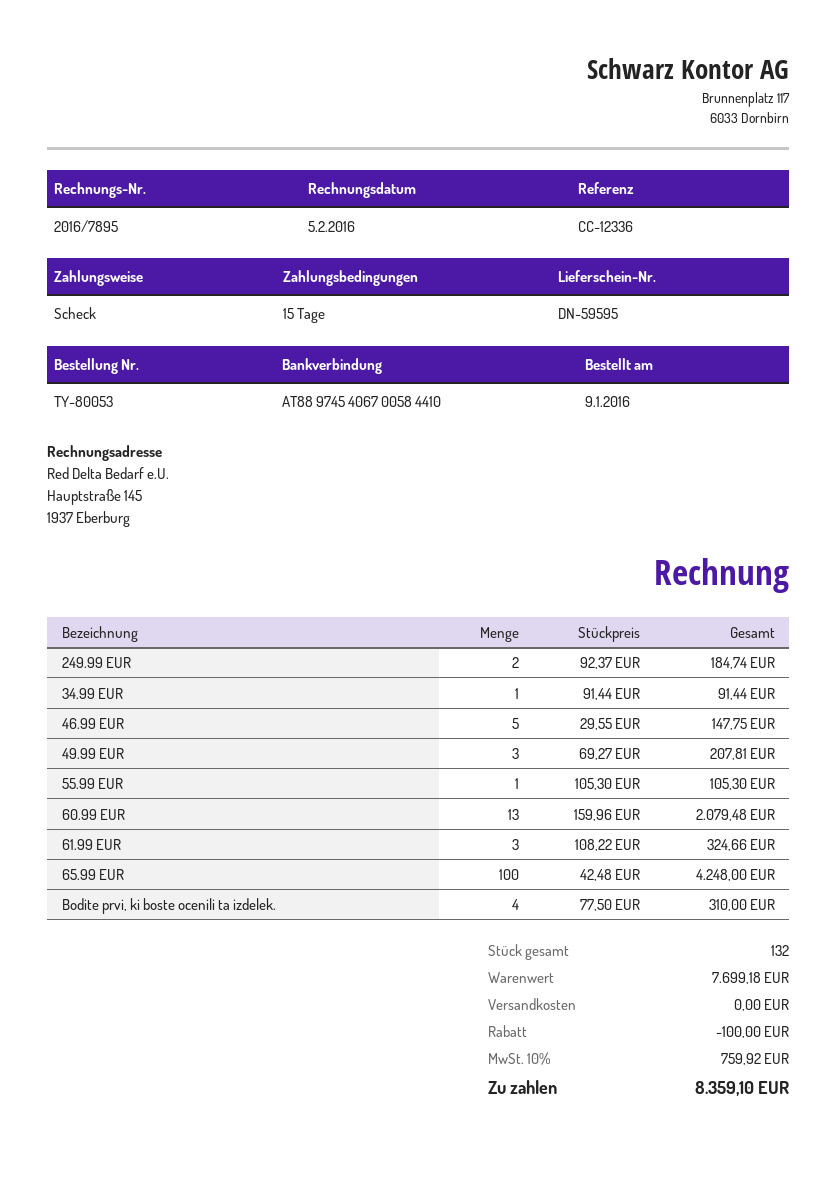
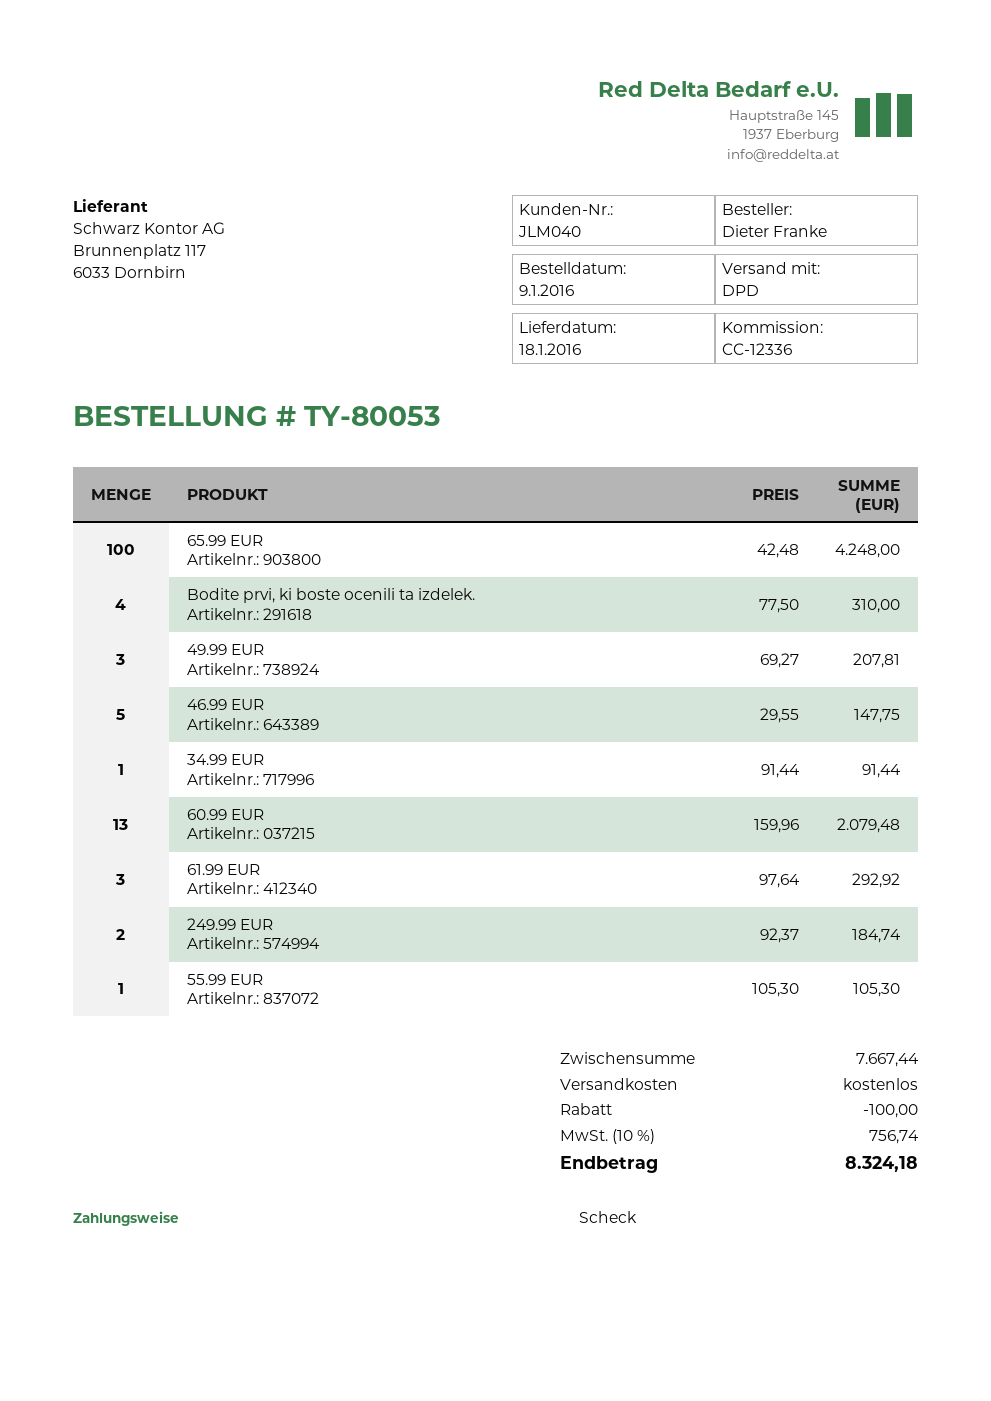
61.99 EUR: 3 x 108.22 = 324.66 -> 3 x 97.64 = 292.92
subtotal: 7699.18 -> 7667.44
tax: 10% = 759.92 -> 10% = 756.74
total: 8359.10 -> 8324.18

